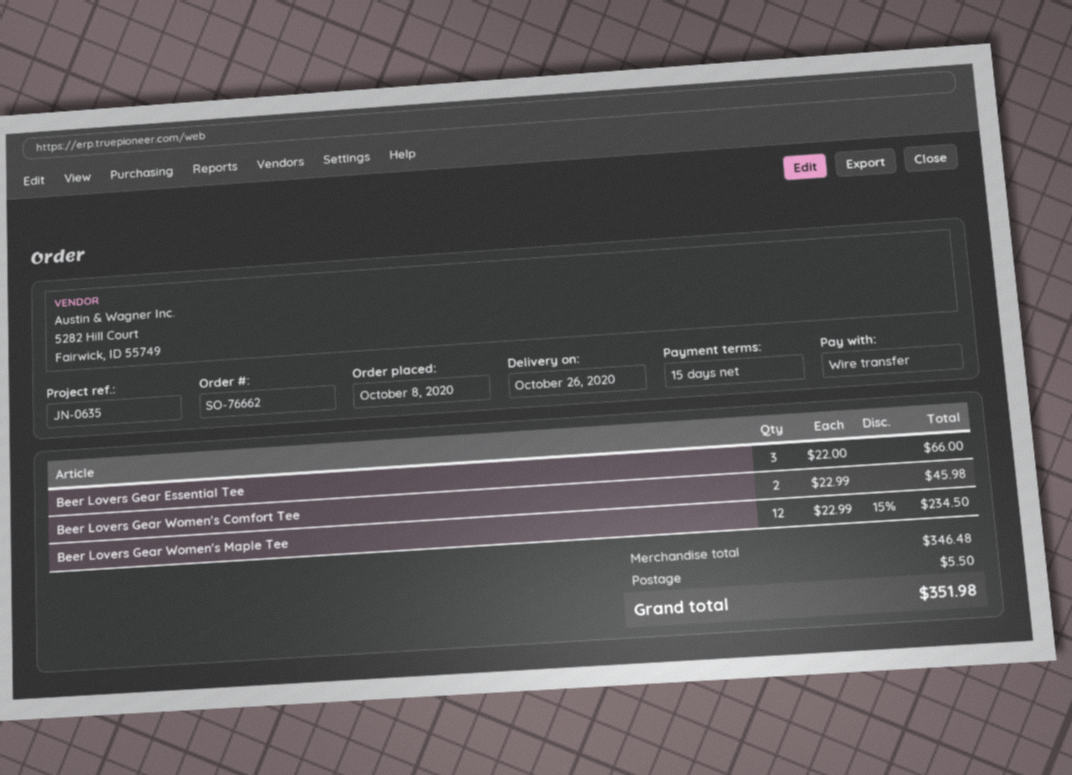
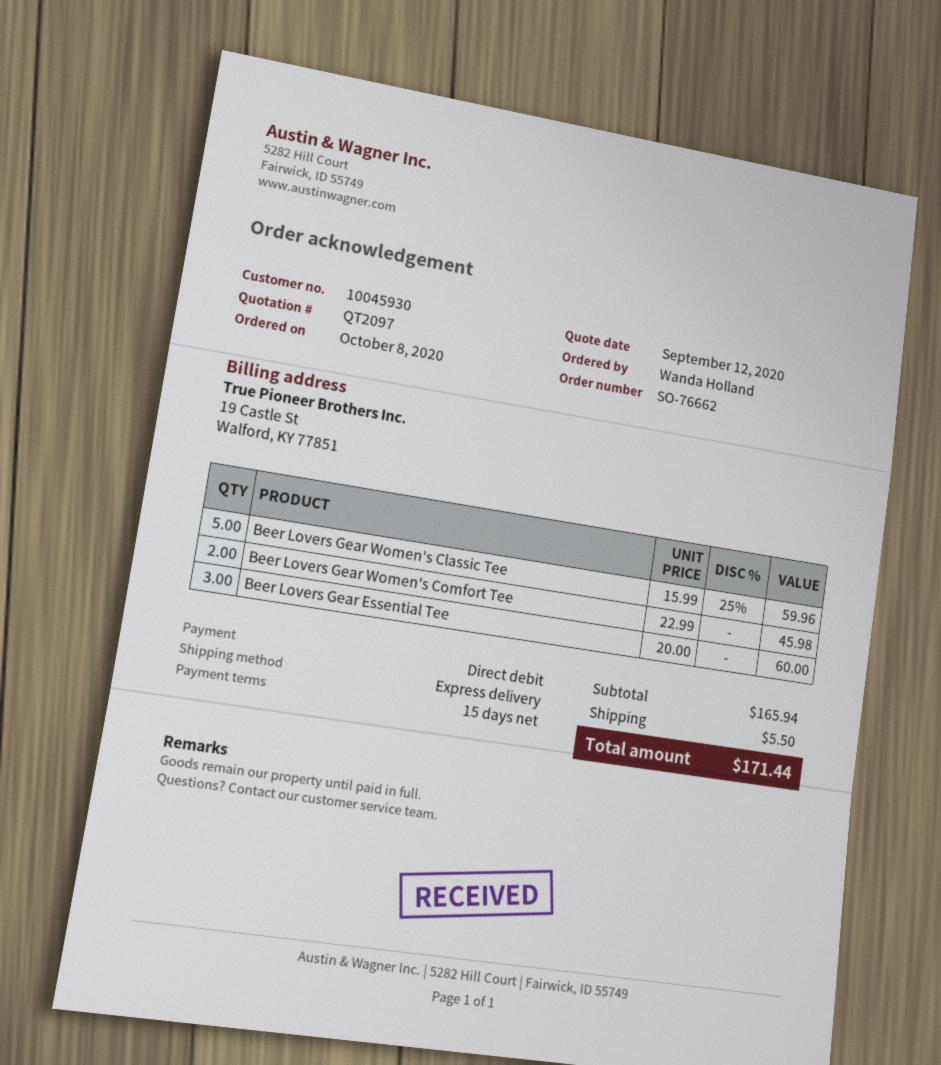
payment method: bank transfer -> direct debit
Beer Lovers Gear Essential Tee: 3 x 22.00 = 66.00 -> 3 x 20.00 = 60.00
Beer Lovers Gear Women's Maple Tee: 12 x 22.99 - 15% = 234.50 -> none
Beer Lovers Gear Women's Classic Tee: none -> 5 x 15.99 - 25% = 59.96
subtotal: 346.48 -> 165.94
total: 351.98 -> 171.44

